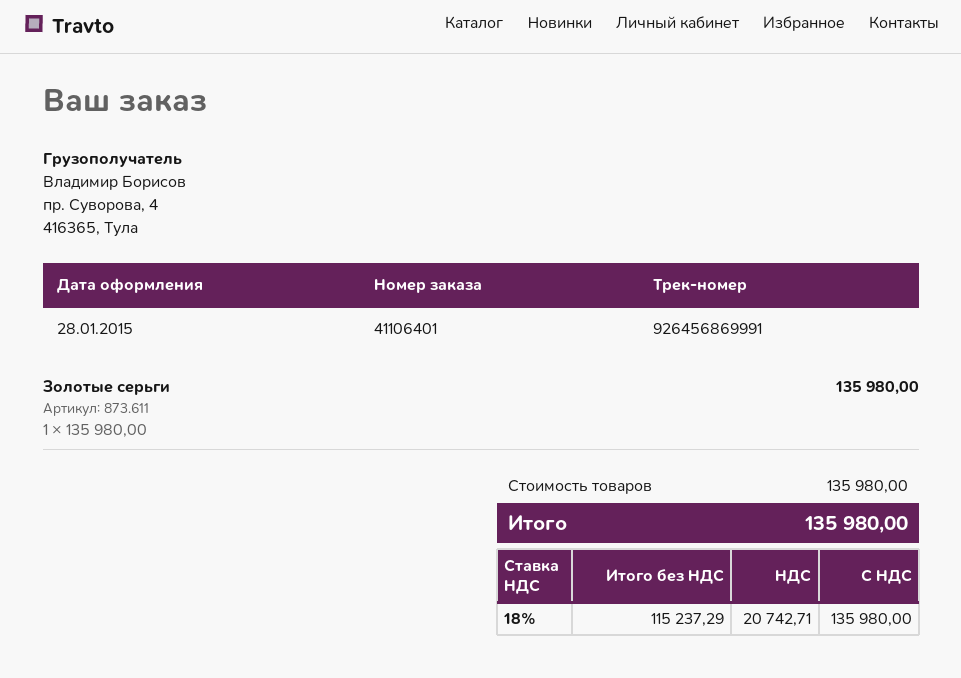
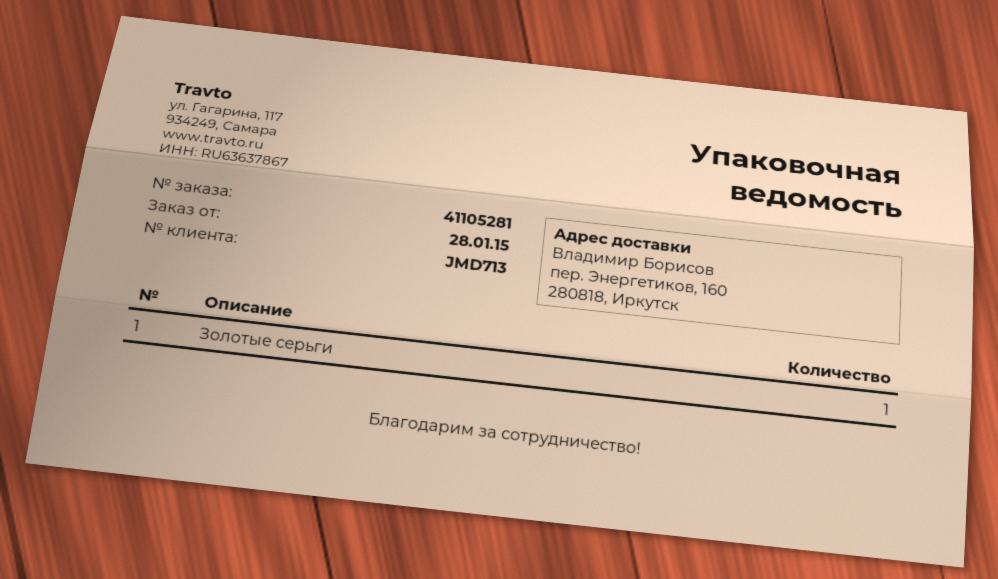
order number: 41106401 -> 41105281
ship to: пр. Суворова, 4, 416365, Тула -> пер. Энергетиков, 160, 280818, Иркутск

